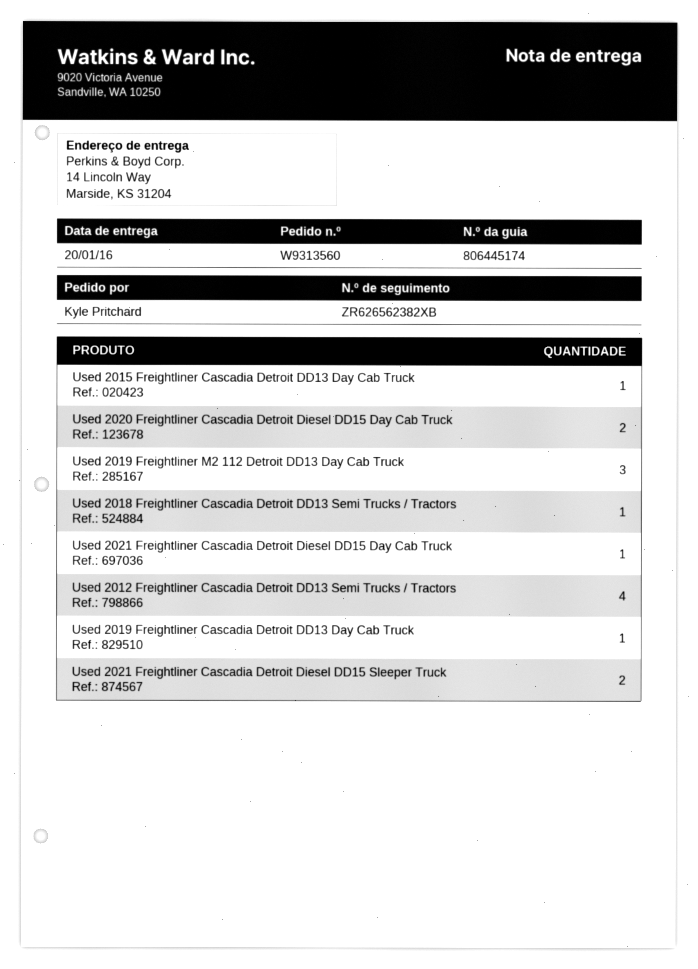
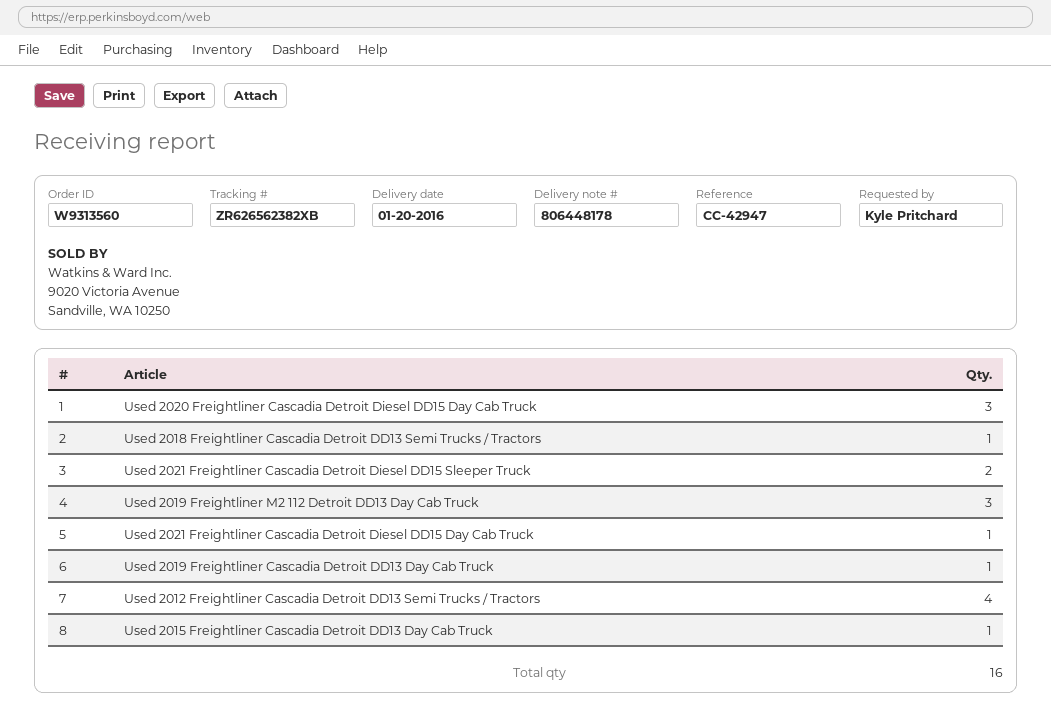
delivery note number: 806445174 -> 806448178
Used 2020 Freightliner Cascadia Detroit Diesel DD15 Day Cab Truck: 2 -> 3

